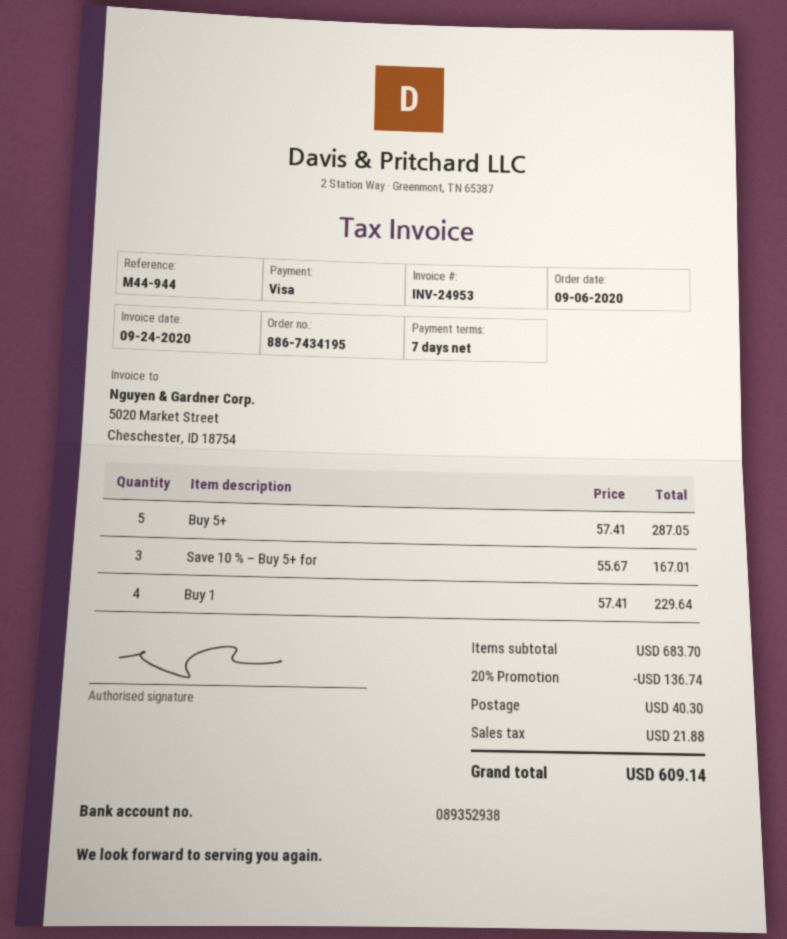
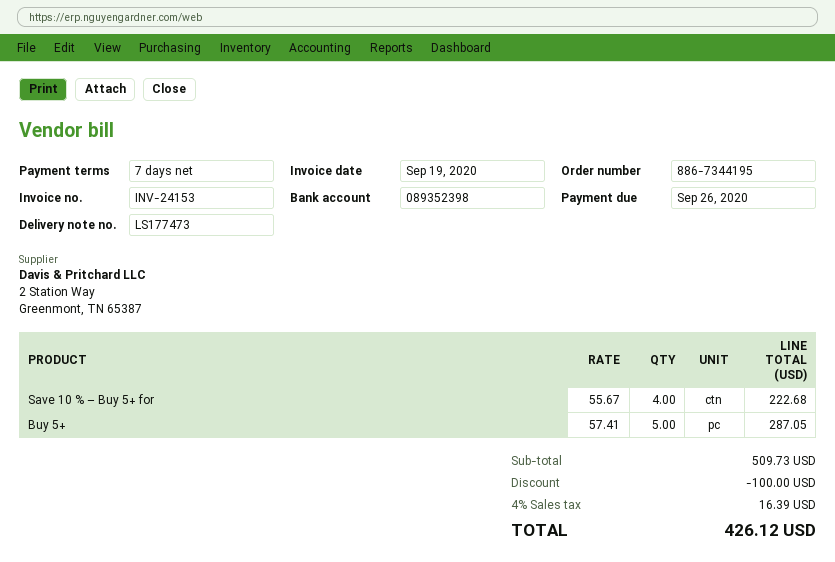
order number: 886-7434195 -> 886-7344195
invoice number: INV-24953 -> INV-24153
invoice date: 2020-09-24 -> 2020-09-19
bank account: 089352938 -> 089352398
Save 10 % – Buy 5+ for: 3 x 55.67 = 167.01 -> 4 x 55.67 = 222.68
Buy 1: 4 x 57.41 = 229.64 -> none
subtotal: 683.70 -> 509.73
discount: 136.74 -> 100.00
shipping: 40.30 -> none
tax: 21.88 -> 16.39
total: 609.14 -> 426.12

